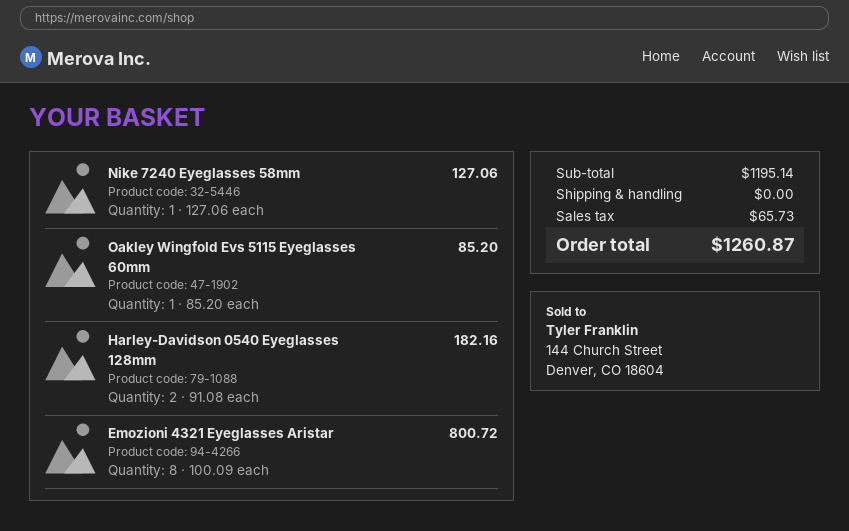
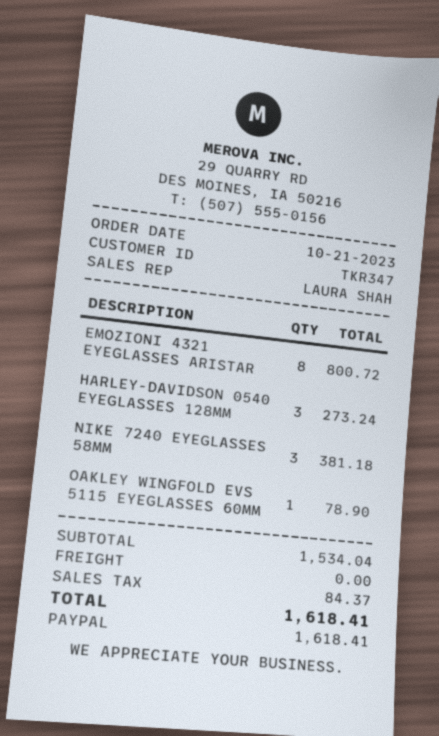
Nike 7240 Eyeglasses 58mm: 1 for 127.06 -> 3 for 381.18
Oakley Wingfold Evs 5115 Eyeglasses 60mm: 1 for 85.20 -> 1 for 78.90
Harley-Davidson 0540 Eyeglasses 128mm: 2 for 182.16 -> 3 for 273.24
subtotal: 1195.14 -> 1534.04
tax: 65.73 -> 84.37
total: 1260.87 -> 1618.41

